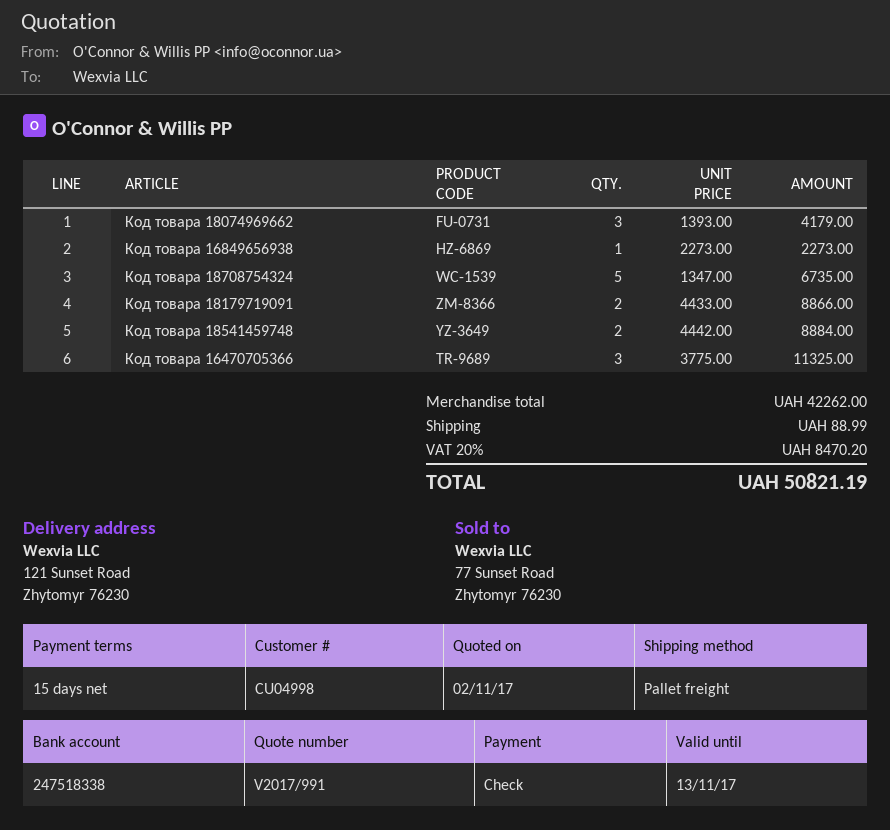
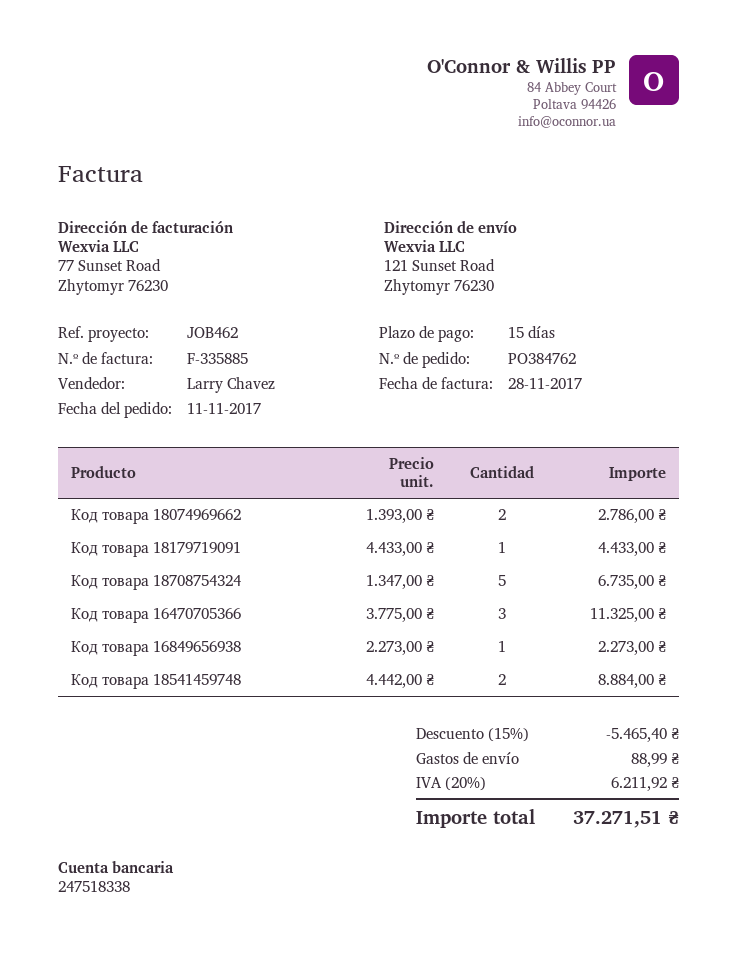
Код товара 18074969662: 3 x 1393.00 = 4179.00 -> 2 x 1393.00 = 2786.00
Код товара 18179719091: 2 x 4433.00 = 8866.00 -> 1 x 4433.00 = 4433.00
discount: none -> 15% = 5465.40
tax: 20% = 8470.20 -> 20% = 6211.92
total: 50821.19 -> 37271.51

